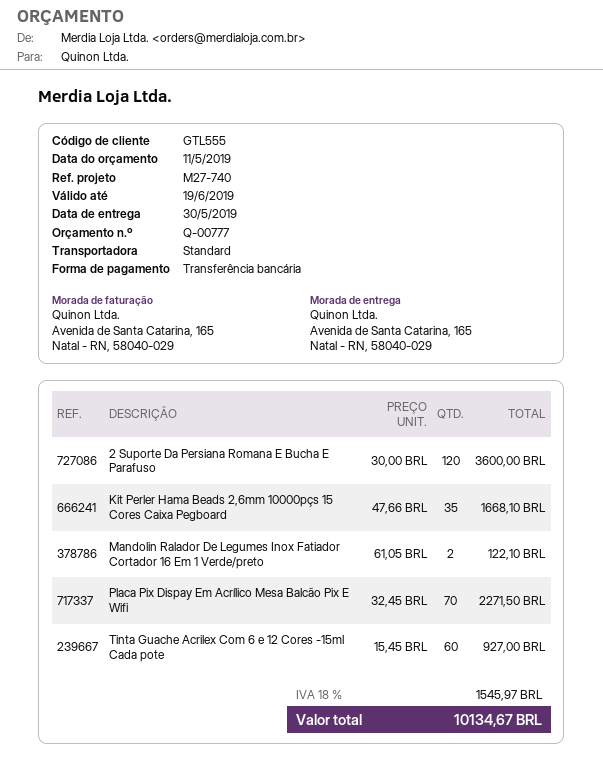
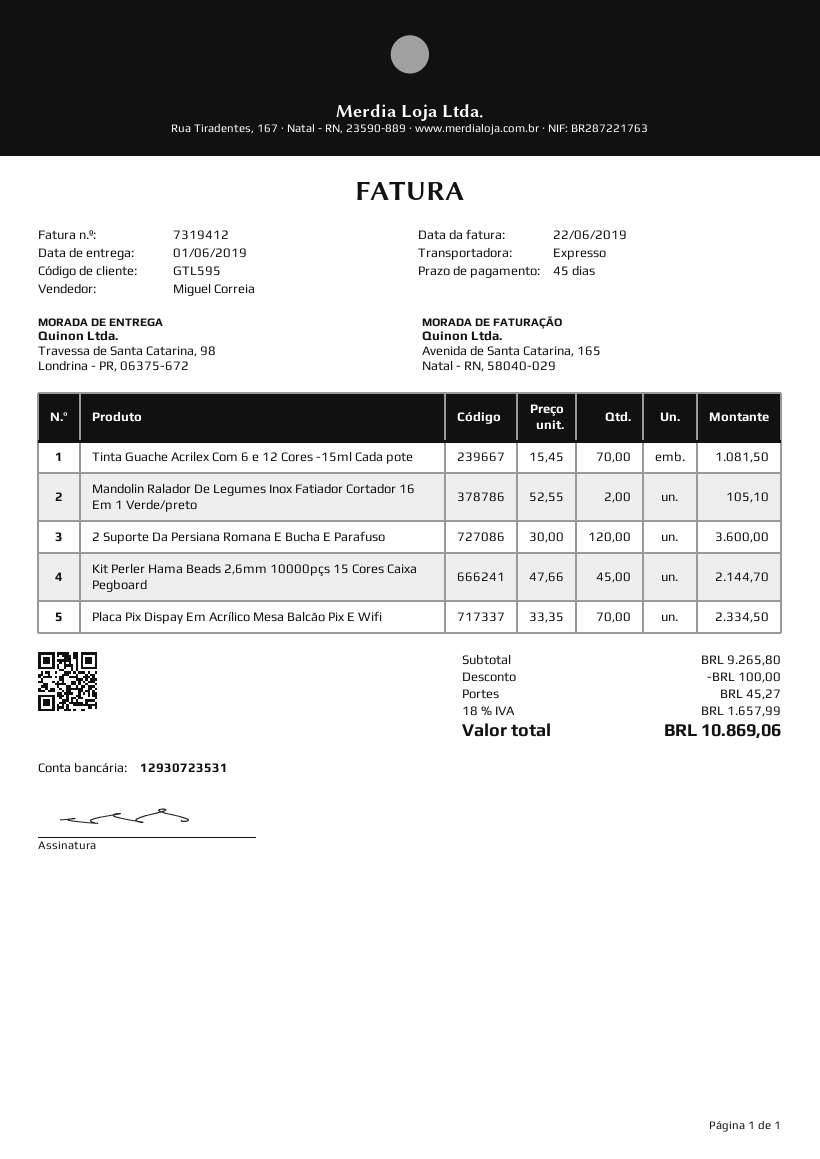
delivery date: 2019-05-30 -> 2019-06-01
customer number: GTL555 -> GTL595
shipping method: standard -> express
ship to: Avenida de Santa Catarina, 165, Natal - RN, 58040-029 -> Travessa de Santa Catarina, 98, Londrina - PR, 06375-672
Kit Perler Hama Beads 2,6mm 10000pçs 15 Cores Caixa Pegboard: 35 x 47.66 = 1668.10 -> 45 x 47.66 = 2144.70
Mandolin Ralador De Legumes Inox Fatiador Cortador 16 Em 1 Verde/preto: 2 x 61.05 = 122.10 -> 2 x 52.55 = 105.10
Placa Pix Dispay Em Acrílico Mesa Balcão Pix E Wifi: 70 x 32.45 = 2271.50 -> 70 x 33.35 = 2334.50
Tinta Guache Acrilex Com 6 e 12 Cores -15ml Cada pote: 60 x 15.45 = 927.00 -> 70 x 15.45 = 1081.50
discount: none -> 100.00
shipping: none -> 45.27
tax: 18% = 1545.97 -> 18% = 1657.99
total: 10134.67 -> 10869.06

